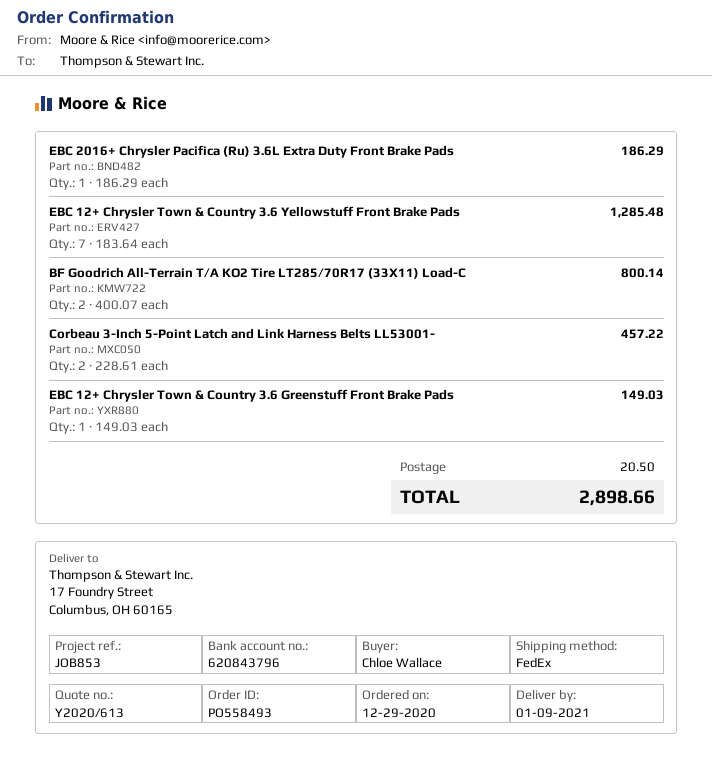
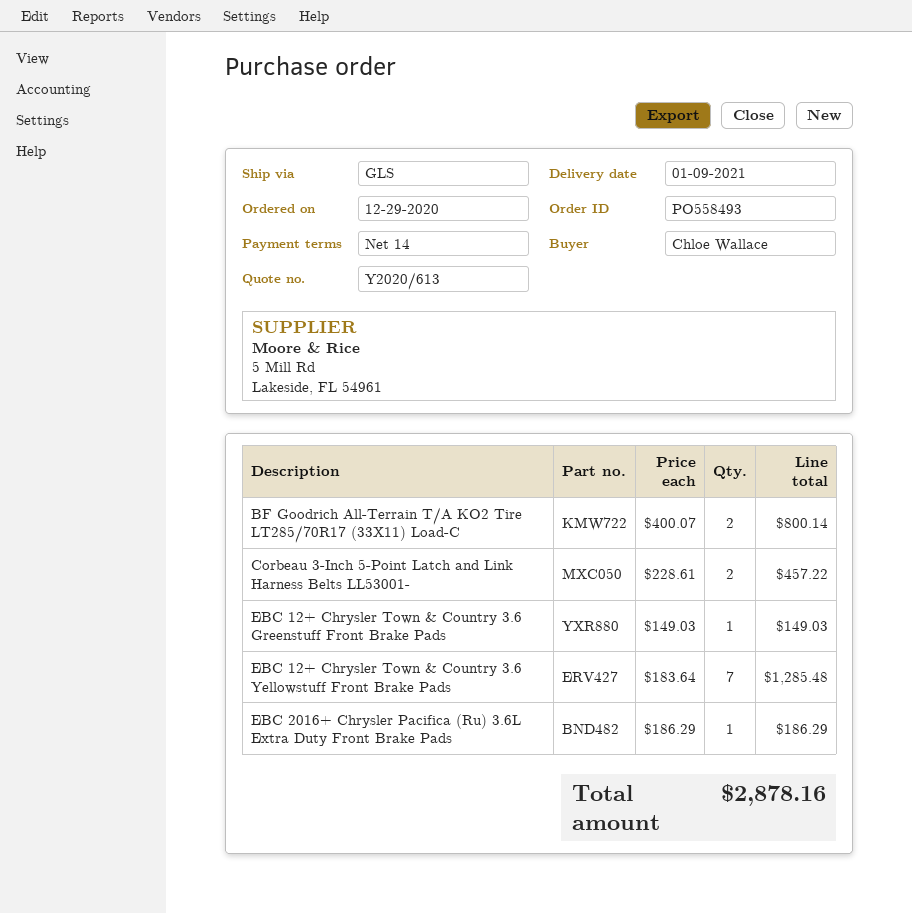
shipping method: FedEx -> GLS
shipping: 20.50 -> none
total: 2898.66 -> 2878.16

